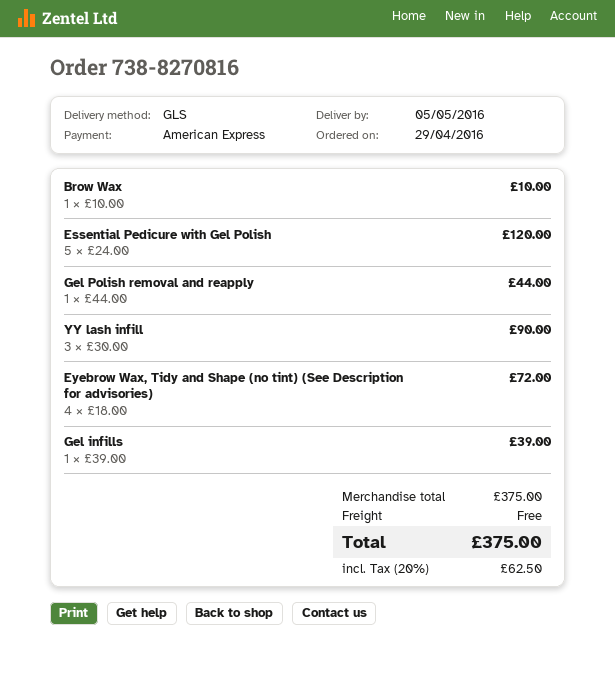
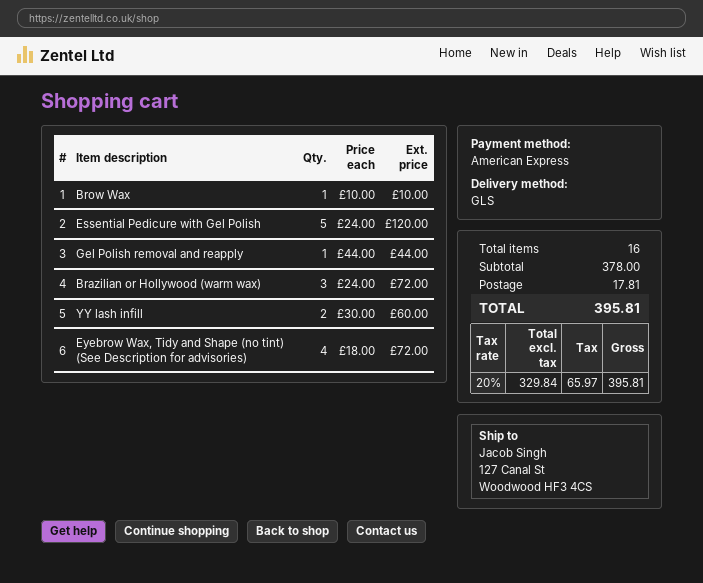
YY lash infill: 3 x 30.00 = 90.00 -> 2 x 30.00 = 60.00
Gel infills: 1 x 39.00 = 39.00 -> none
Brazilian or Hollywood (warm wax): none -> 3 x 24.00 = 72.00
subtotal: 375.00 -> 378.00
shipping: 0.00 -> 17.81
tax: 20% = 62.50 -> 20% = 65.97
total: 375.00 -> 395.81

